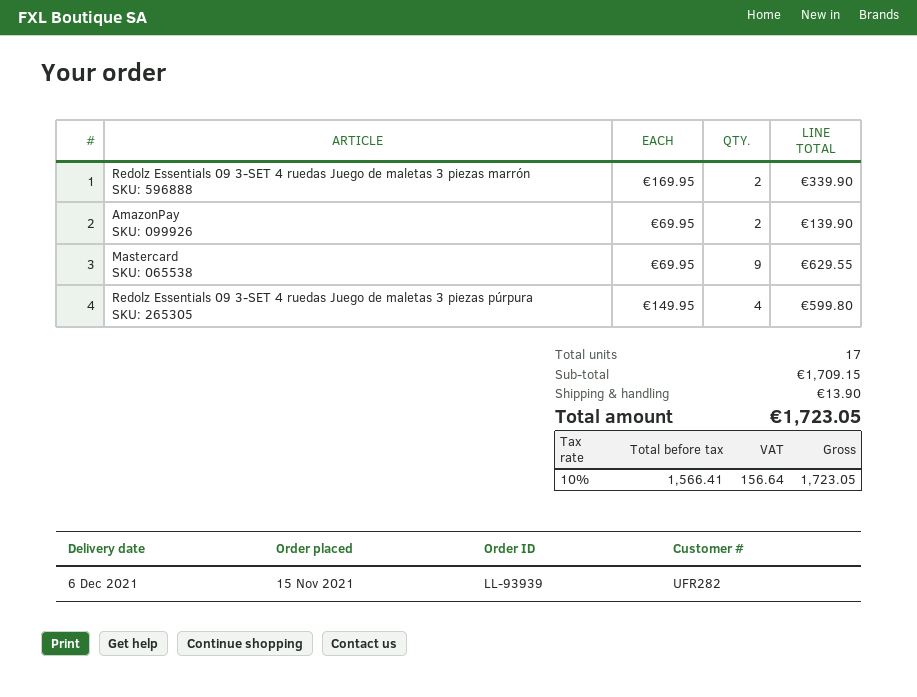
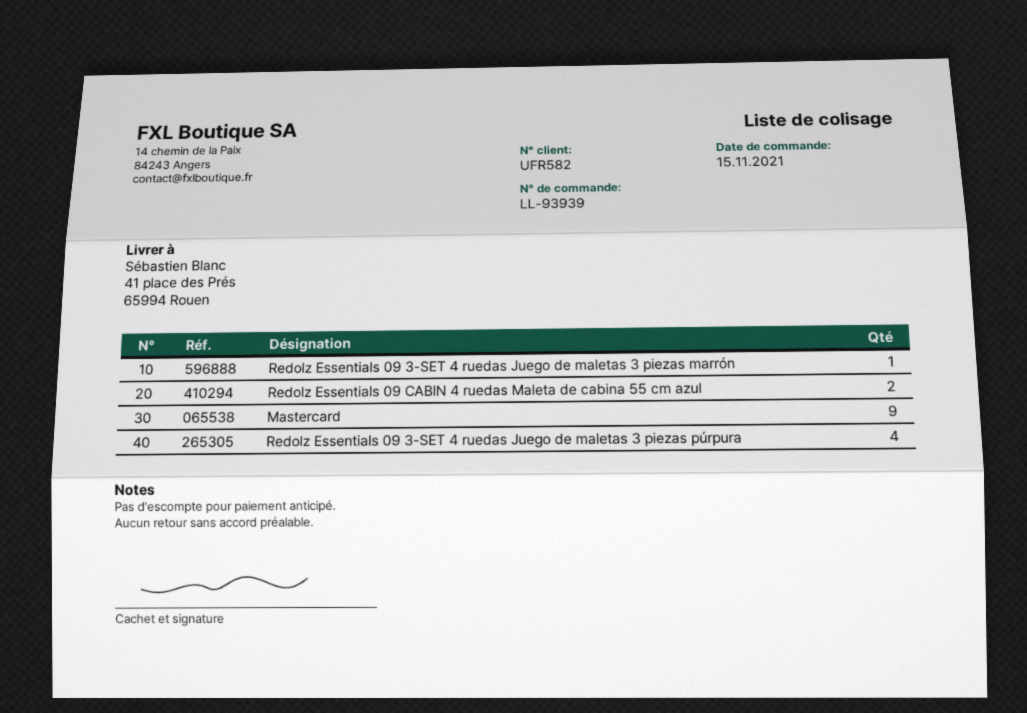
customer number: UFR282 -> UFR582
Redolz Essentials 09 3-SET 4 ruedas Juego de maletas 3 piezas marrón: 2 -> 1
AmazonPay: 2 -> none
Redolz Essentials 09 CABIN 4 ruedas Maleta de cabina 55 cm azul: none -> 2

